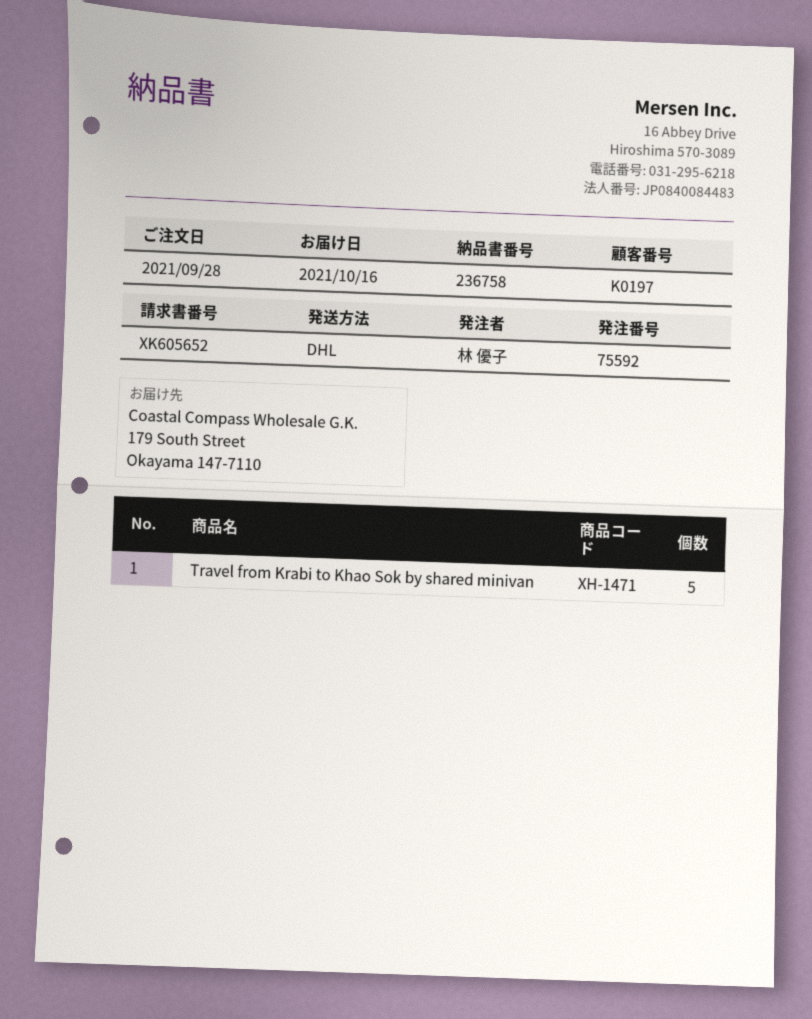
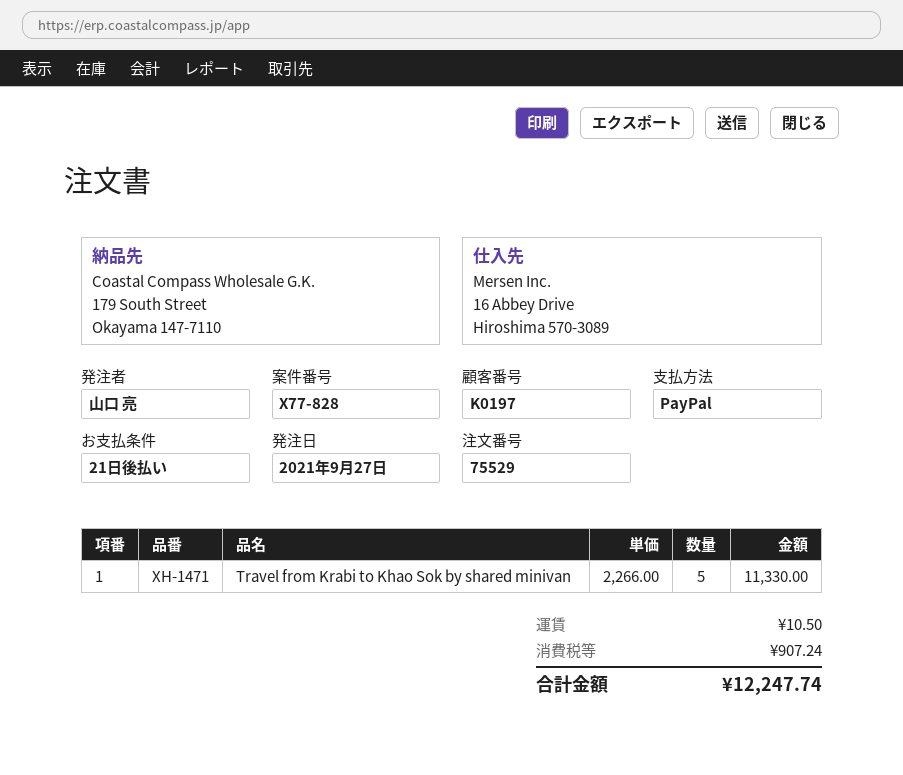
order number: 75592 -> 75529
order date: 2021-09-28 -> 2021-09-27
ordered by: 林 優子 -> 山口 亮

